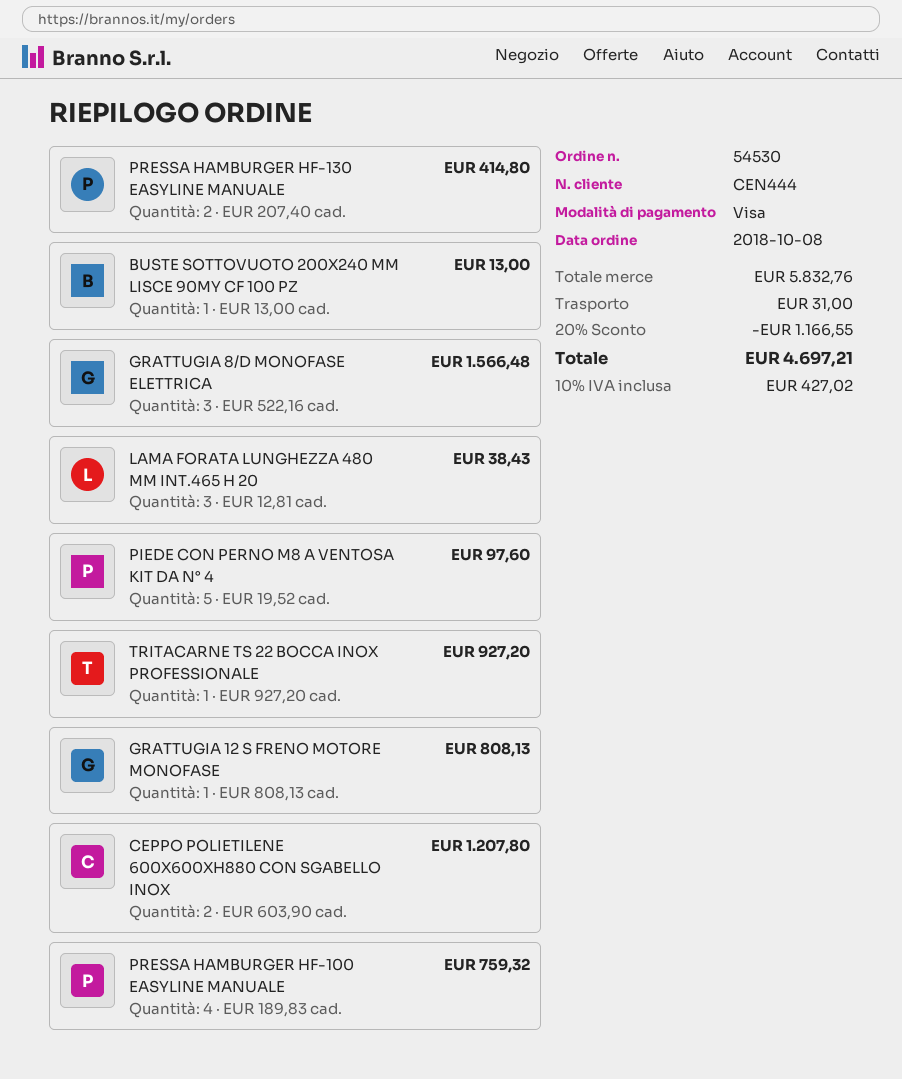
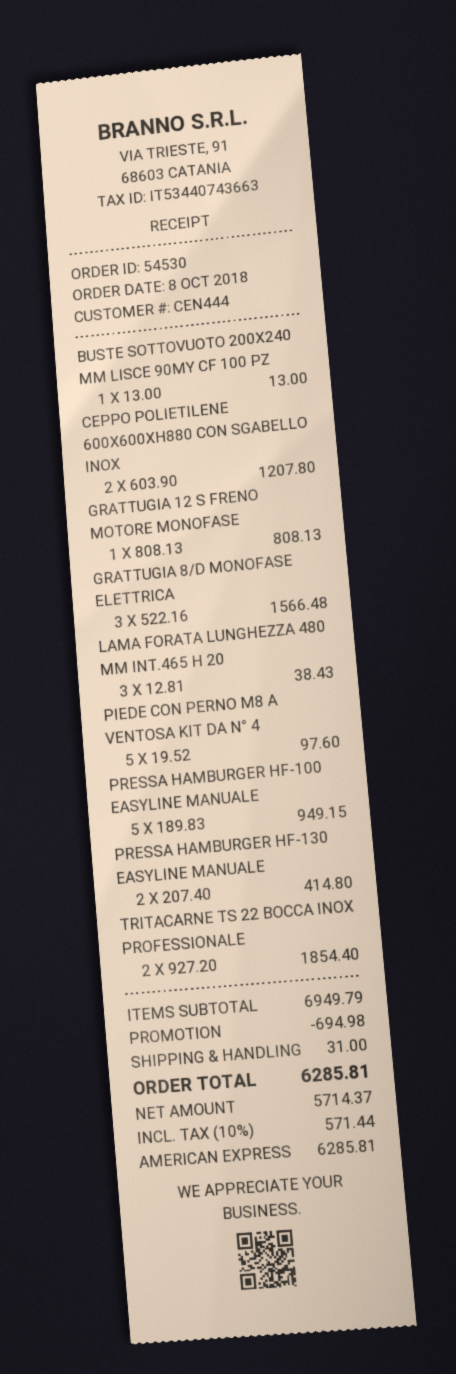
payment method: Visa -> American Express
TRITACARNE TS 22 BOCCA INOX PROFESSIONALE: 1 x 927.20 = 927.20 -> 2 x 927.20 = 1854.40
PRESSA HAMBURGER HF-100 EASYLINE MANUALE: 4 x 189.83 = 759.32 -> 5 x 189.83 = 949.15
subtotal: 5832.76 -> 6949.79
discount: 1166.55 -> 694.98
tax: 10% = 427.02 -> 10% = 571.44
total: 4697.21 -> 6285.81

